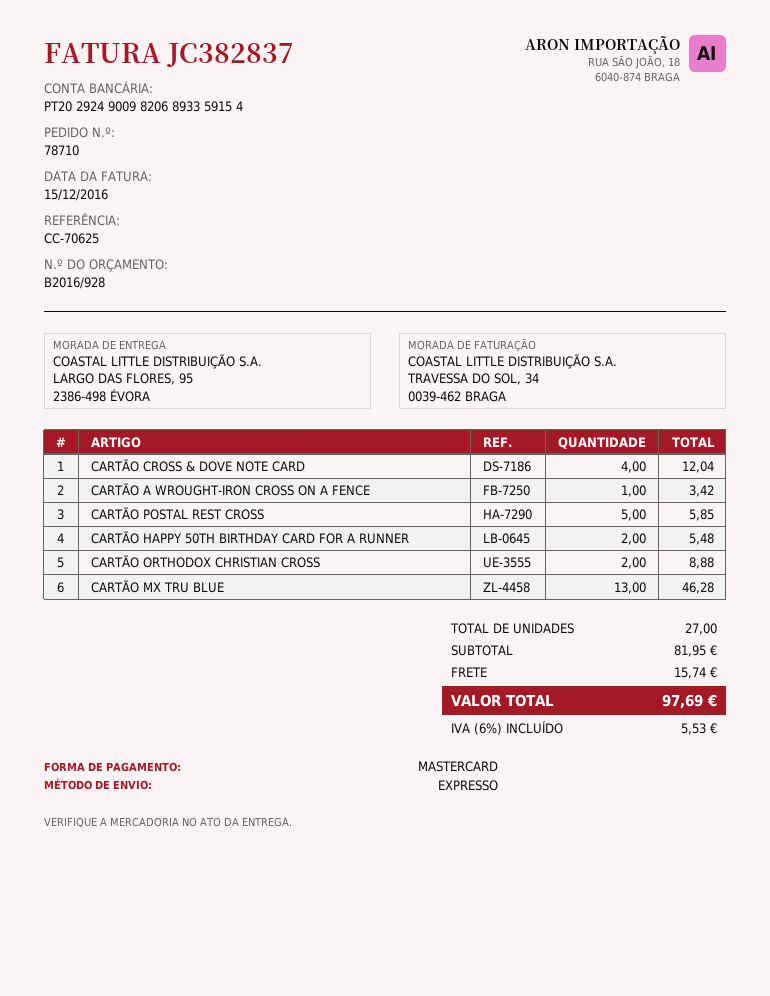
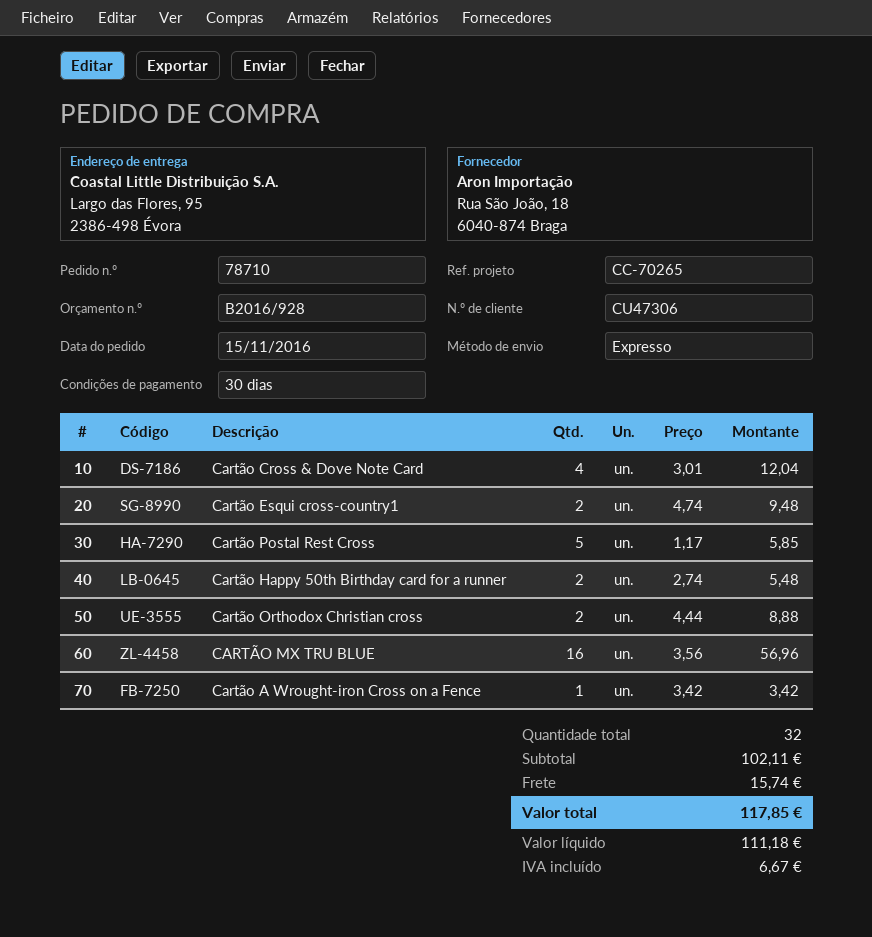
reference: CC-70625 -> CC-70265
CARTÃO MX TRU BLUE: 13 for 46.28 -> 16 for 56.96
Cartão Esqui cross-country1: none -> 2 for 9.48
total quantity: 27 -> 32
subtotal: 81.95 -> 102.11
tax: 5.53 -> 6.67
total: 97.69 -> 117.85

